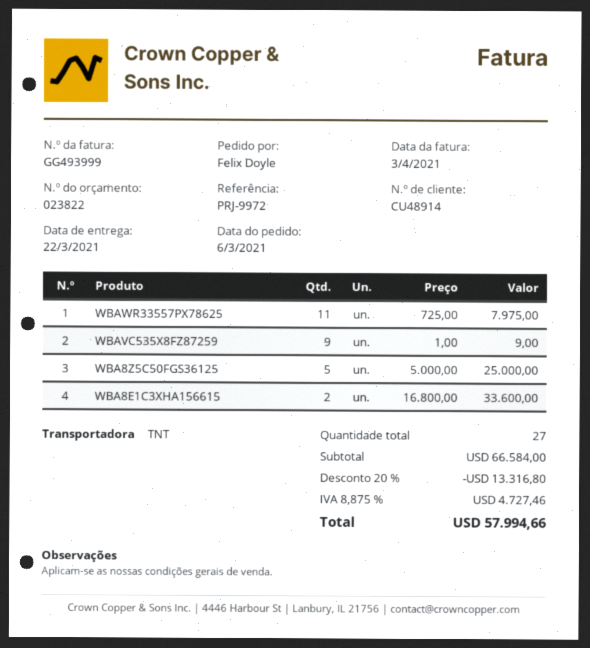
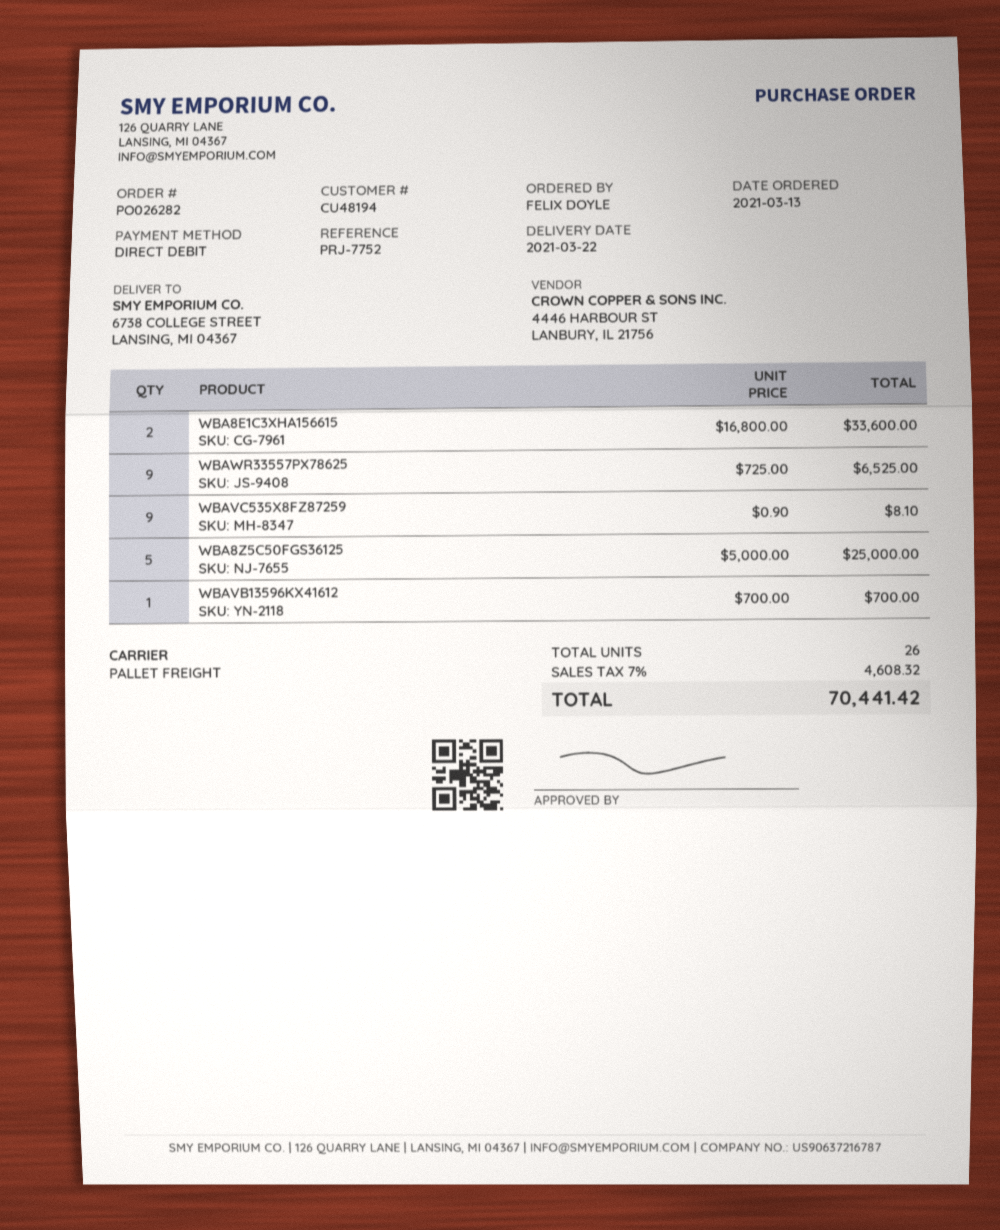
order date: 2021-03-06 -> 2021-03-13
customer number: CU48914 -> CU48194
reference: PRJ-9972 -> PRJ-7752
shipping method: TNT -> pallet freight
WBAWR33557PX78625: 11 x 725.00 = 7975.00 -> 9 x 725.00 = 6525.00
WBAVC535X8FZ87259: 9 x 1.00 = 9.00 -> 9 x 0.90 = 8.10
WBAVB13596KX41612: none -> 1 x 700.00 = 700.00
total quantity: 27 -> 26
discount: 20% = 13316.80 -> none
tax: 8.875% = 4727.46 -> 7% = 4608.32
total: 57994.66 -> 70441.42

